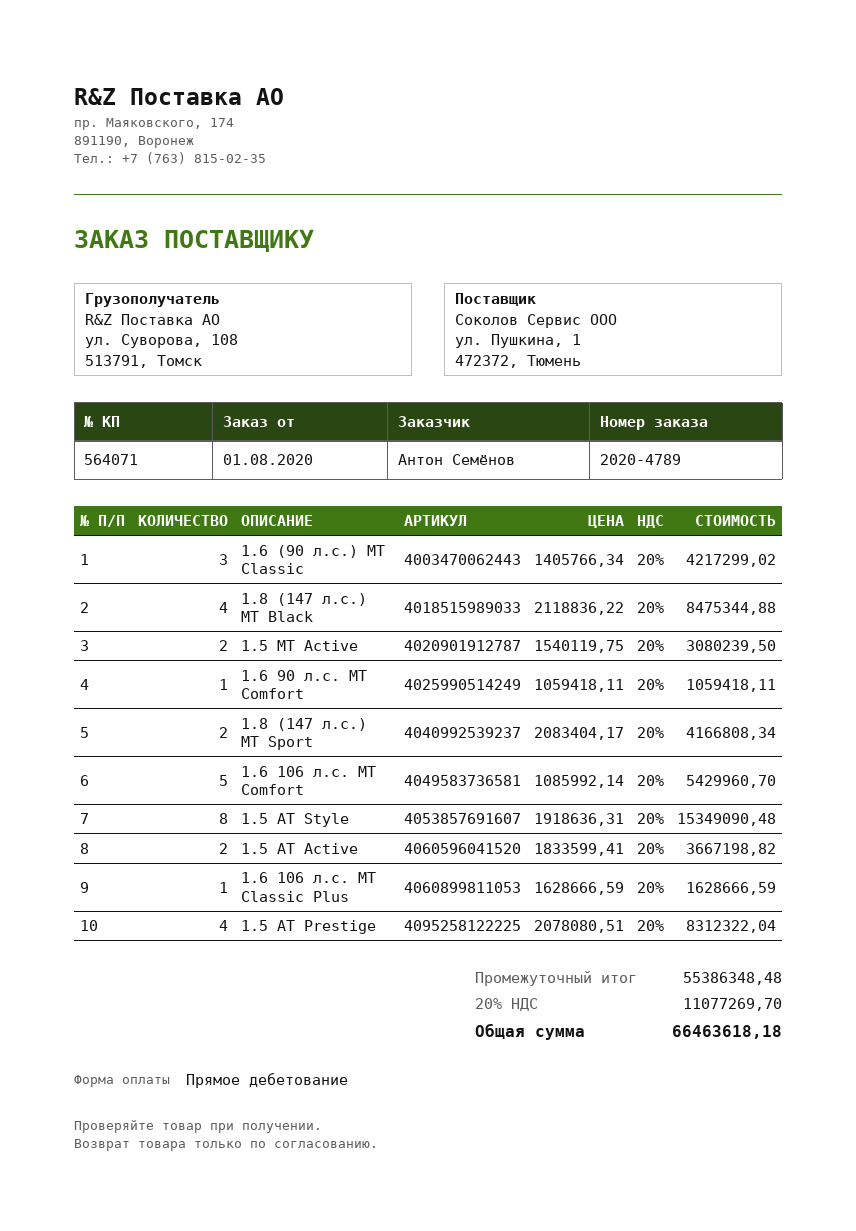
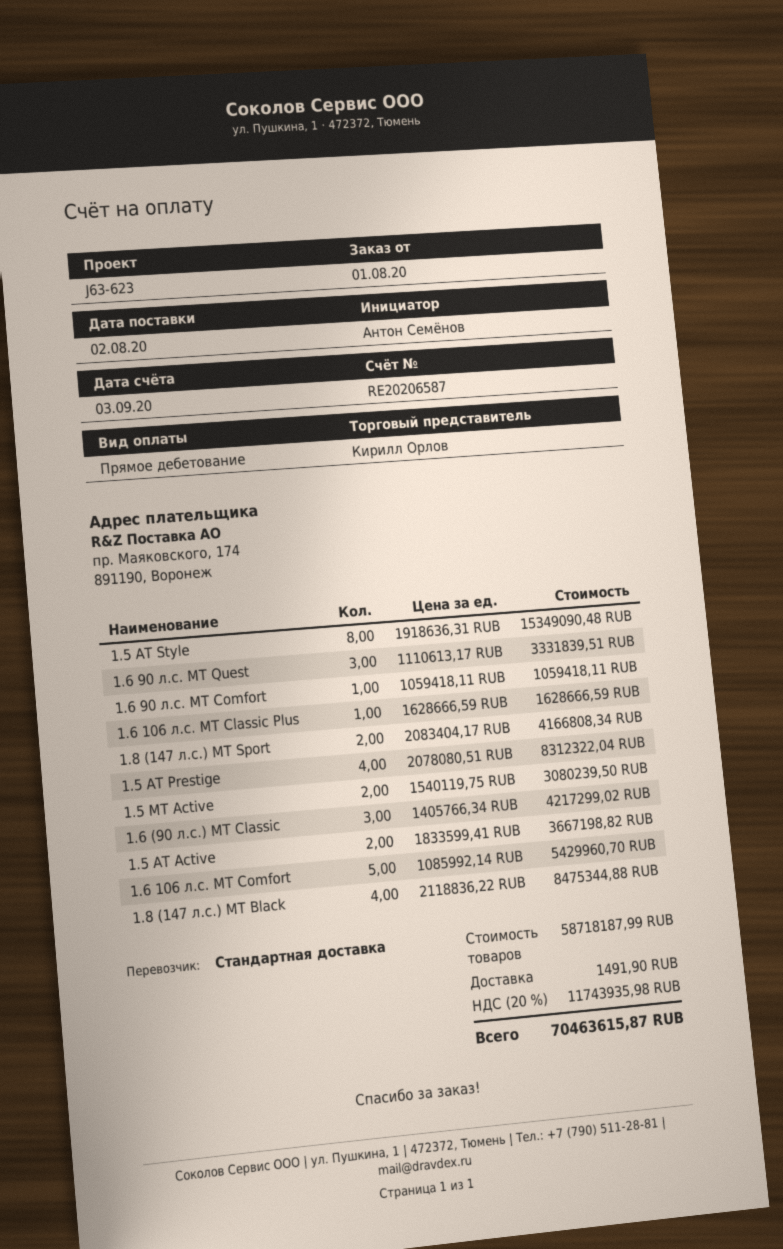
1.6 90 л.с. MT Quest: none -> 3 x 1110613.17 = 3331839.51
subtotal: 55386348.48 -> 58718187.99
shipping: none -> 1491.90
tax: 20% = 11077269.70 -> 20% = 11743935.98
total: 66463618.18 -> 70463615.87

